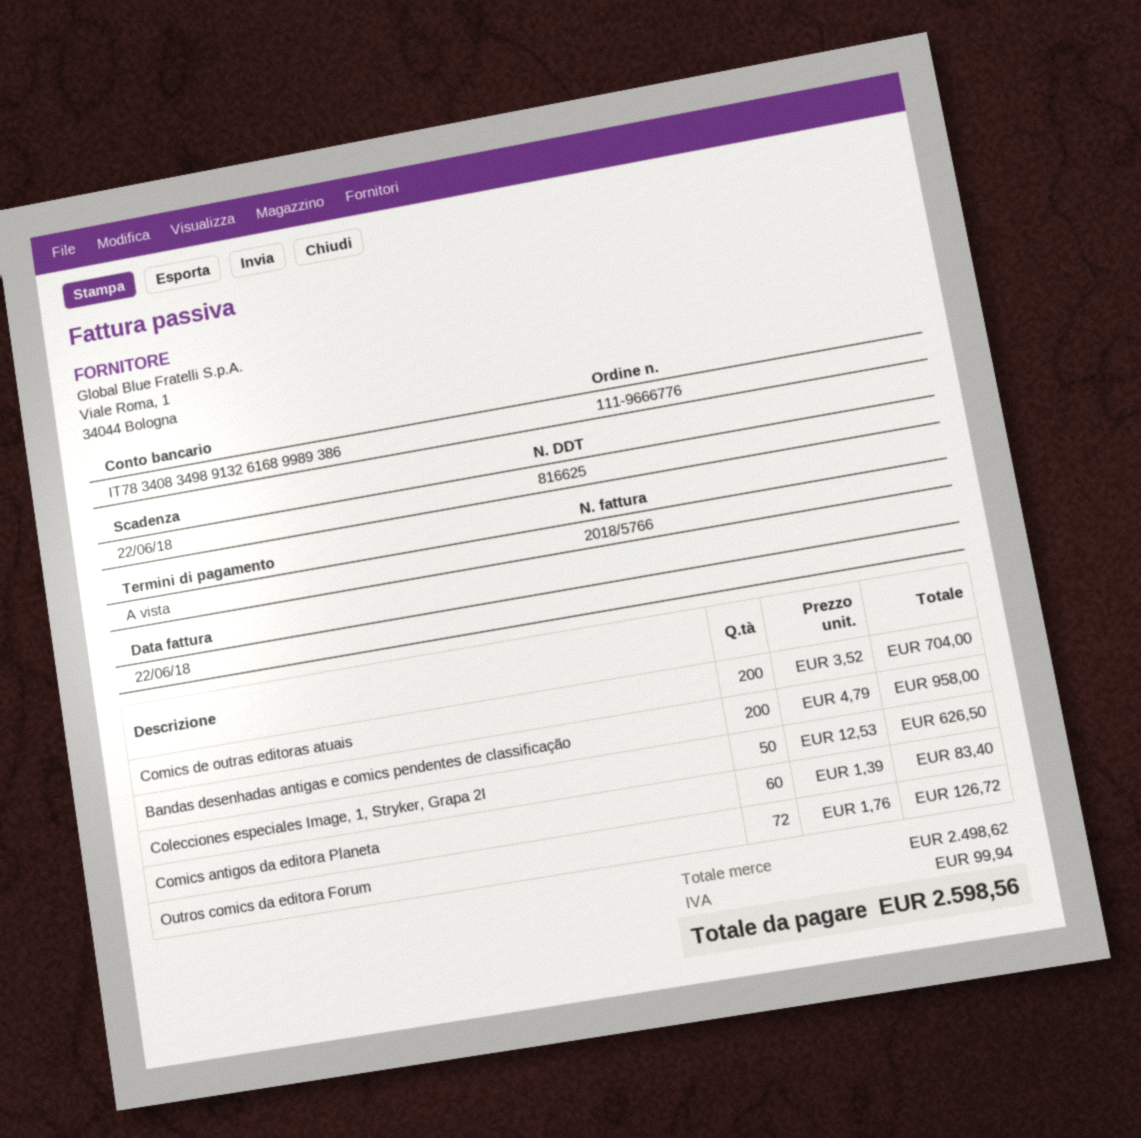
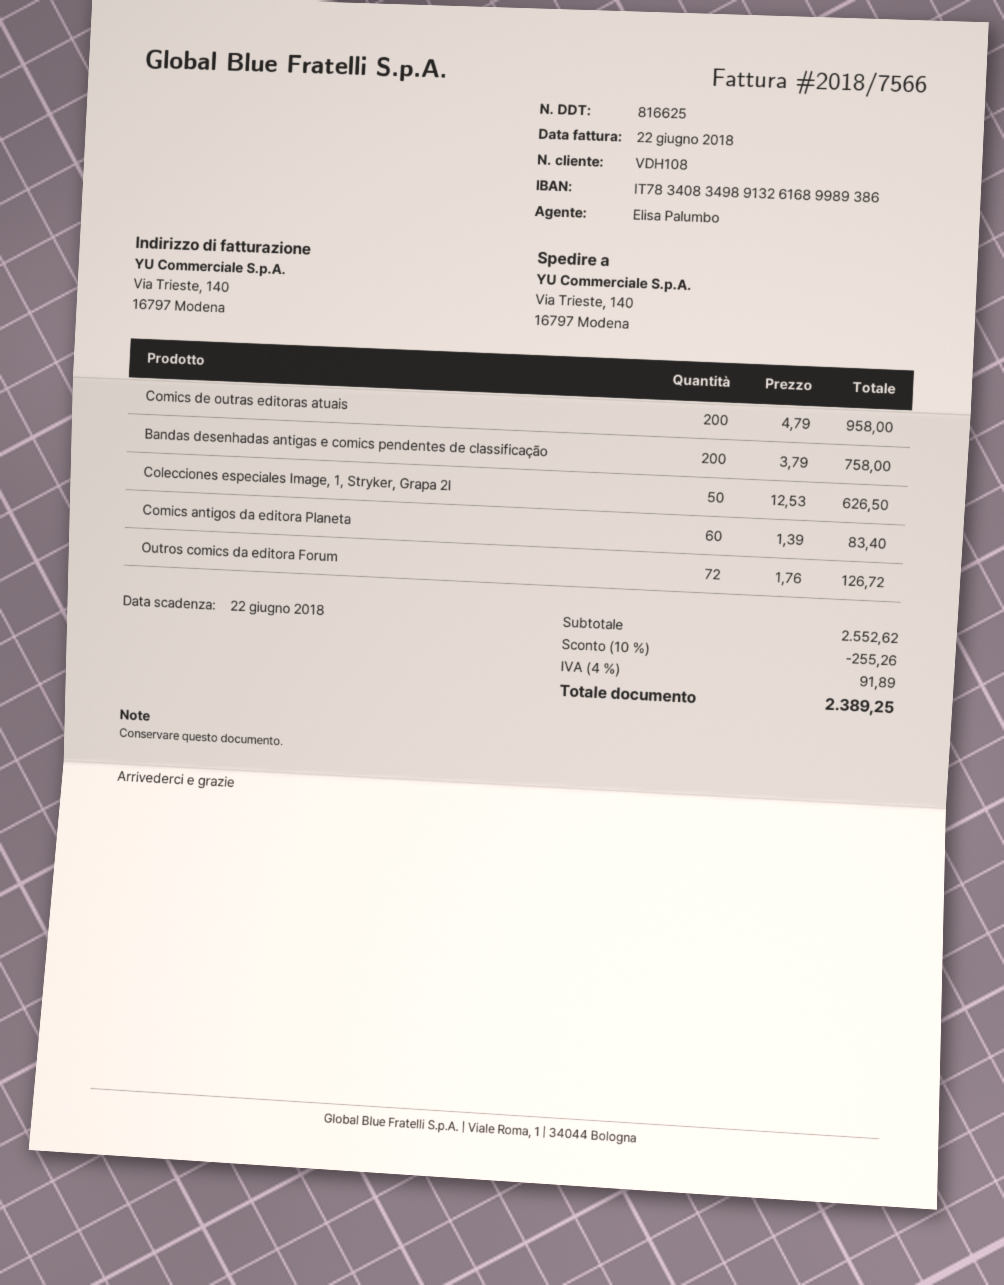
invoice number: 2018/5766 -> 2018/7566
Comics de outras editoras atuais: 200 x 3.52 = 704.00 -> 200 x 4.79 = 958.00
Bandas desenhadas antigas e comics pendentes de classificação: 200 x 4.79 = 958.00 -> 200 x 3.79 = 758.00
subtotal: 2498.62 -> 2552.62
discount: none -> 10% = 255.26
tax: 99.94 -> 91.89
total: 2598.56 -> 2389.25

